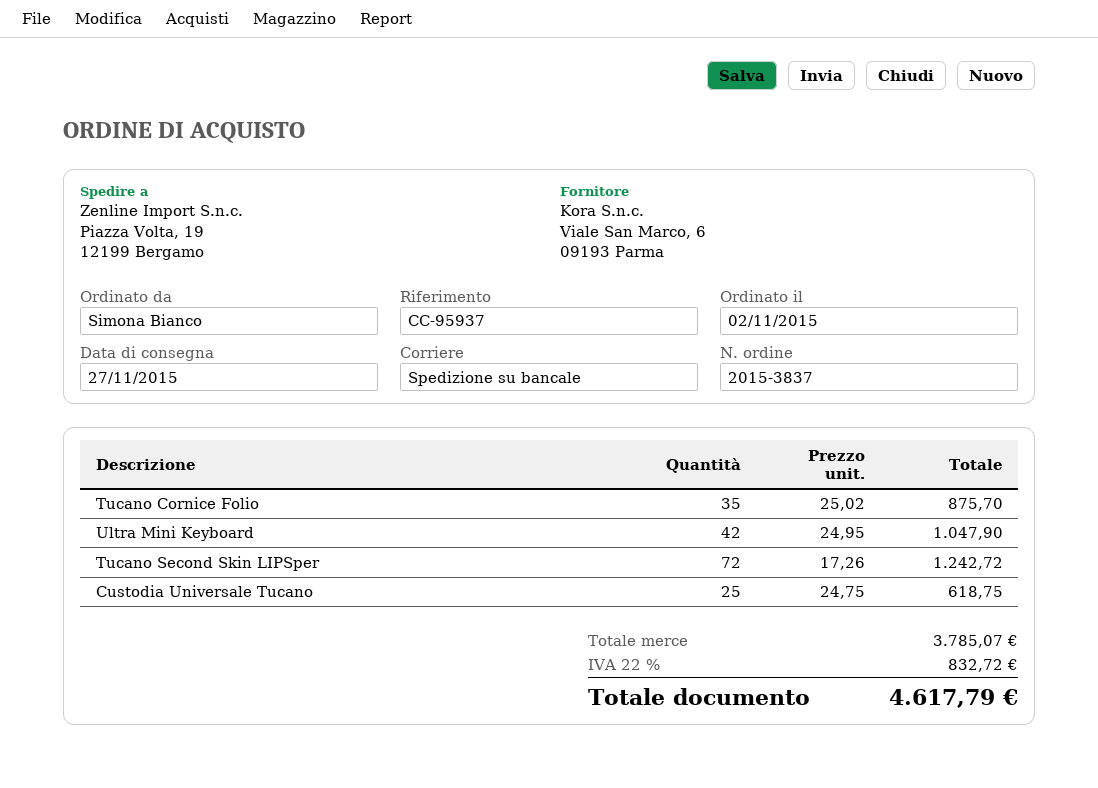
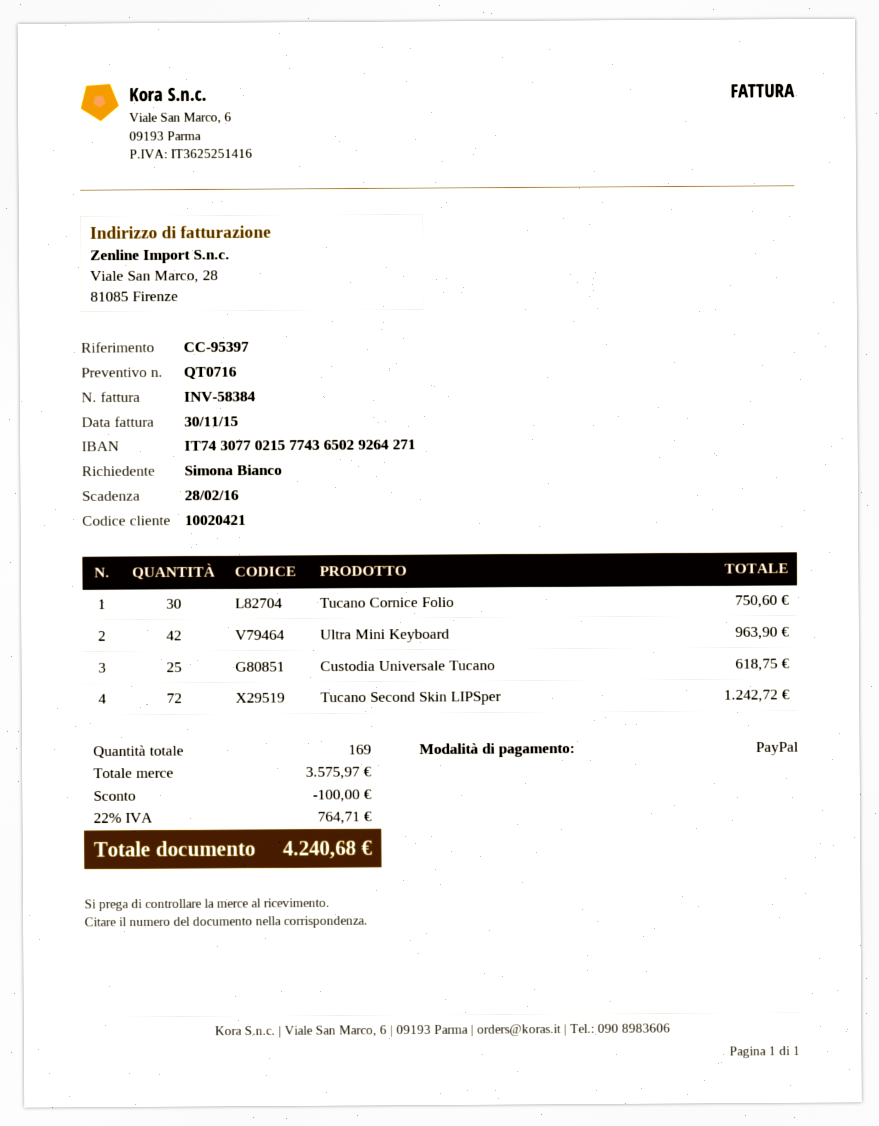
reference: CC-95937 -> CC-95397
Tucano Cornice Folio: 35 for 875.70 -> 30 for 750.60
Ultra Mini Keyboard: 42 for 1047.90 -> 42 for 963.90
subtotal: 3785.07 -> 3575.97
discount: none -> 100.00
tax: 22% = 832.72 -> 22% = 764.71
total: 4617.79 -> 4240.68

